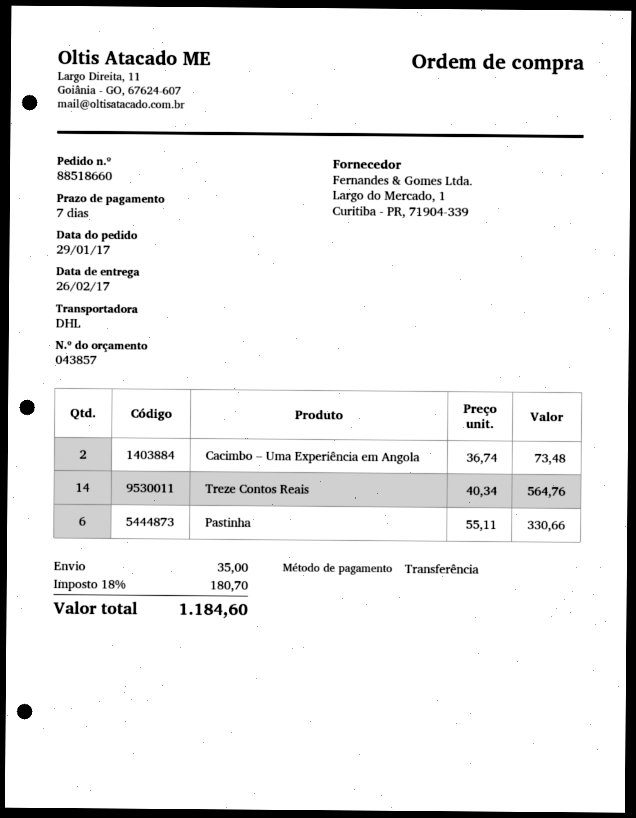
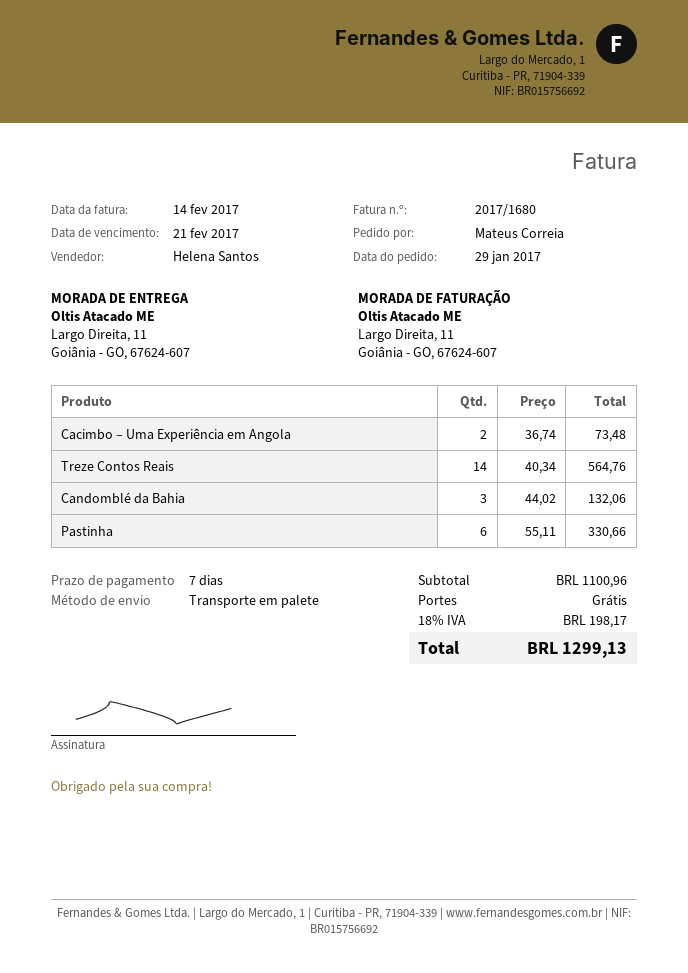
shipping method: DHL -> pallet freight
Candomblé da Bahia: none -> 3 x 44.02 = 132.06
shipping: 35.00 -> 0.00
tax: 18% = 180.70 -> 18% = 198.17
total: 1184.60 -> 1299.13

